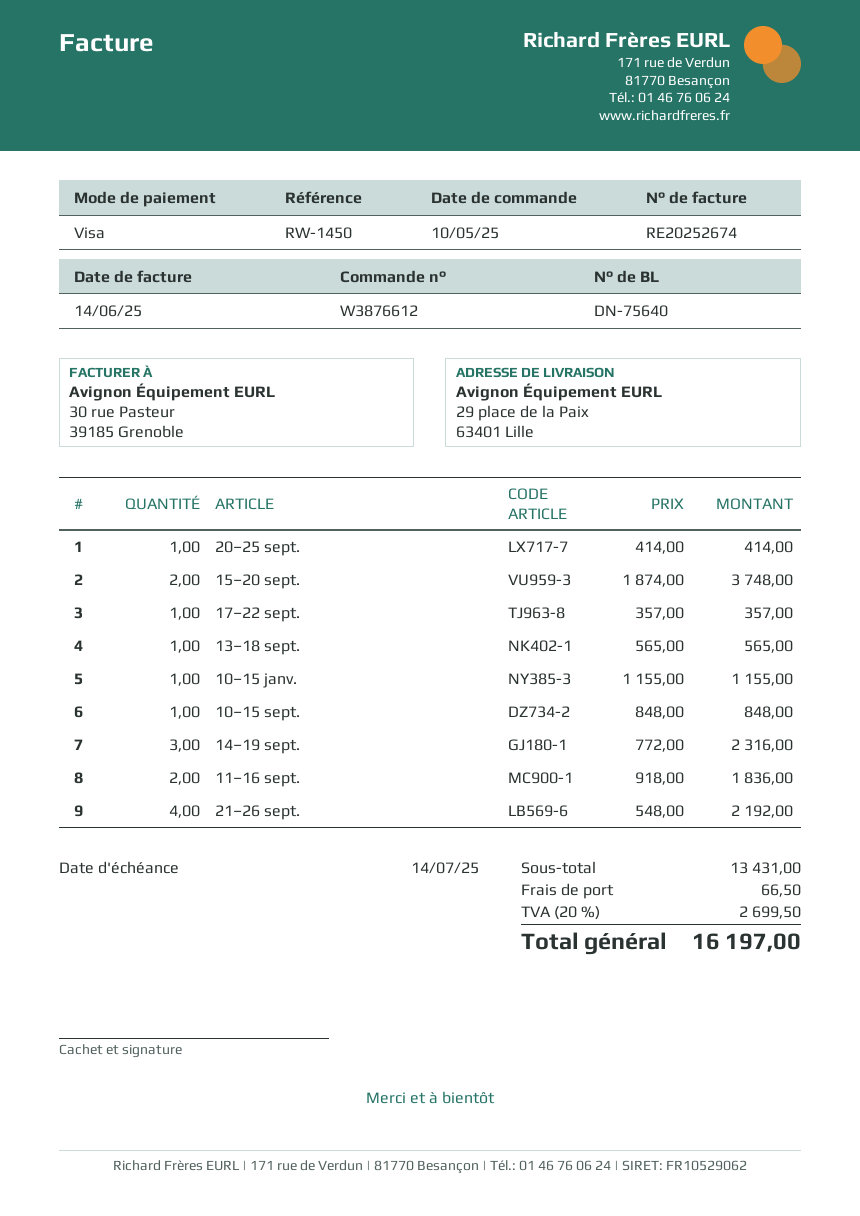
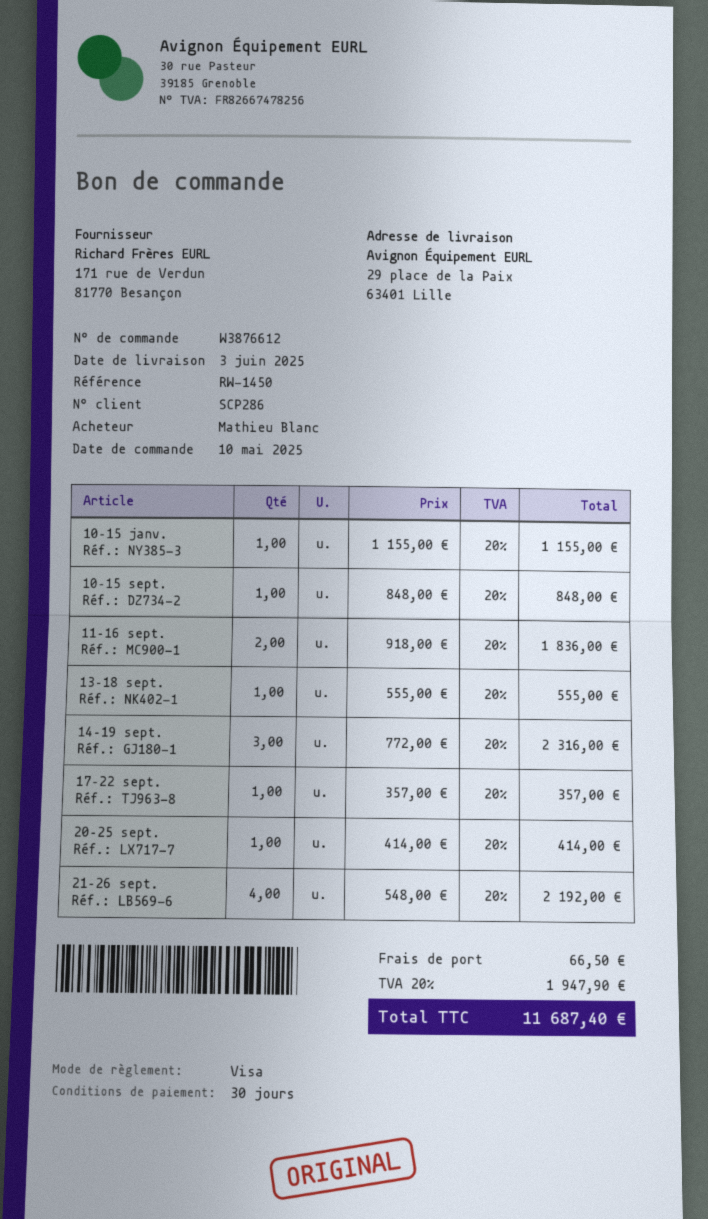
15–20 sept.: 2 x 1874.00 = 3748.00 -> none
13–18 sept.: 1 x 565.00 = 565.00 -> 1 x 555.00 = 555.00
tax: 20% = 2699.50 -> 20% = 1947.90
total: 16197.00 -> 11687.40

